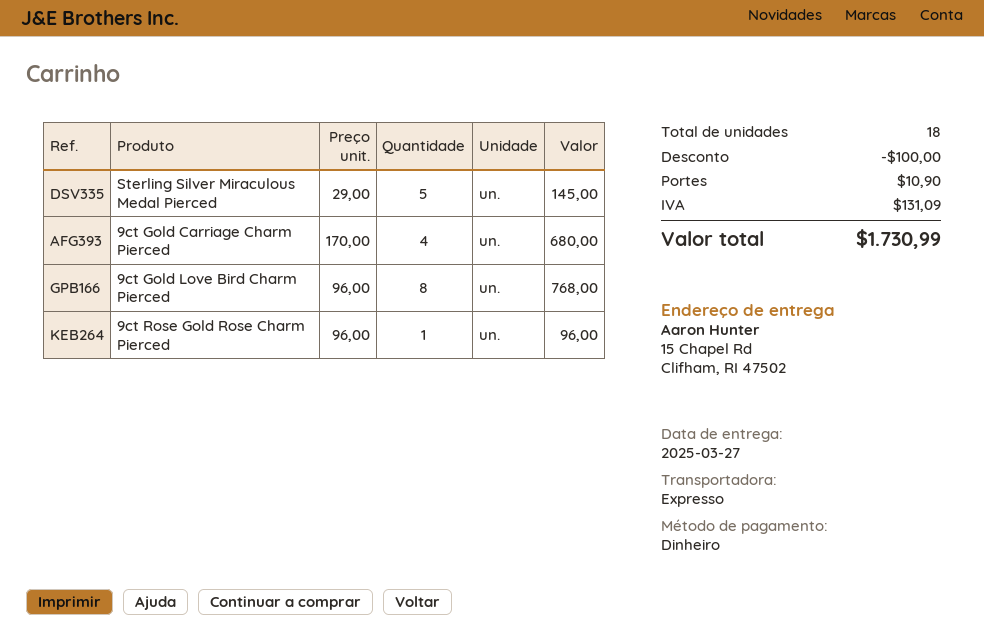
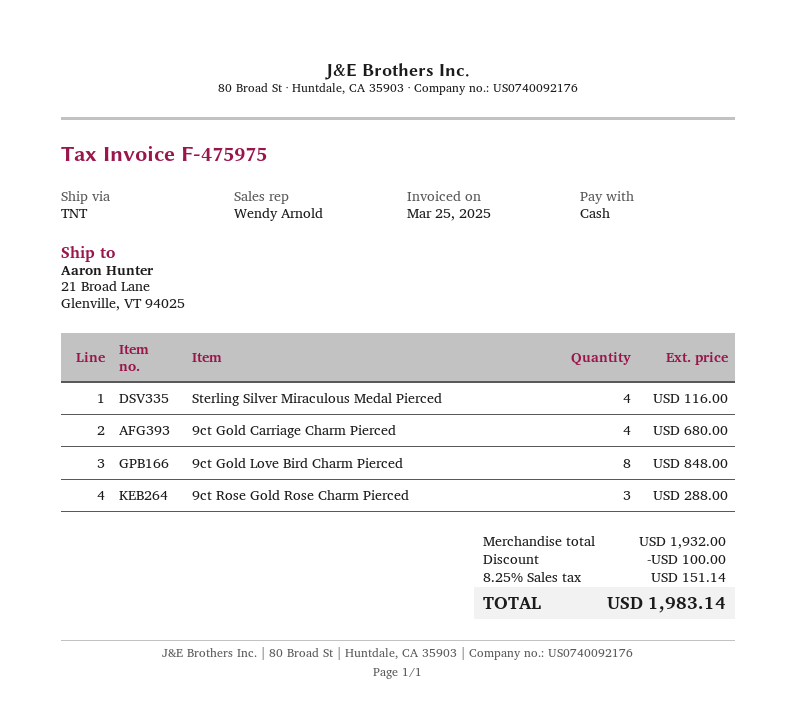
shipping method: express -> TNT
ship to: 15 Chapel Rd, Clifham, RI 47502 -> 21 Broad Lane, Glenville, VT 94025
Sterling Silver Miraculous Medal Pierced: 5 for 145.00 -> 4 for 116.00
9ct Gold Love Bird Charm Pierced: 8 for 768.00 -> 8 for 848.00
9ct Rose Gold Rose Charm Pierced: 1 for 96.00 -> 3 for 288.00
shipping: 10.90 -> none
tax: 131.09 -> 151.14
total: 1730.99 -> 1983.14

